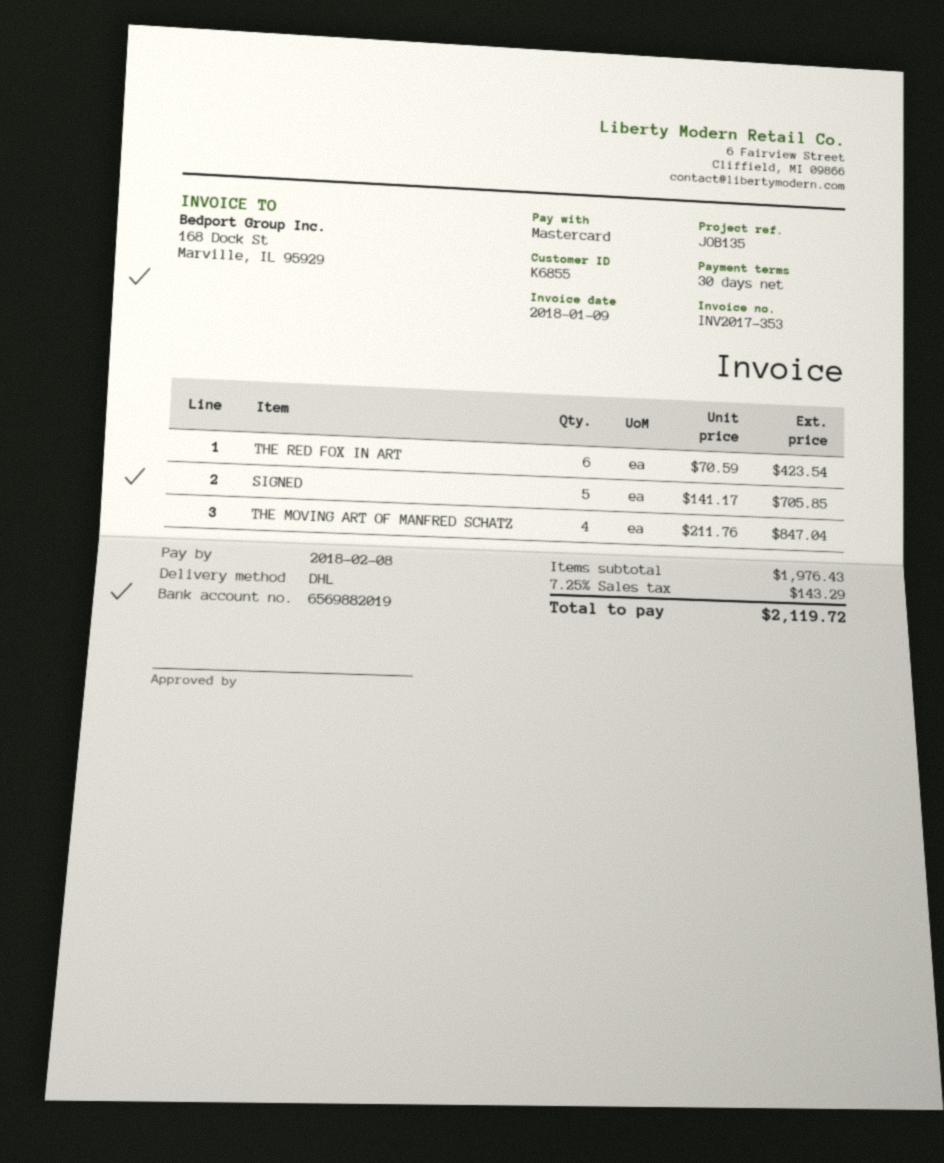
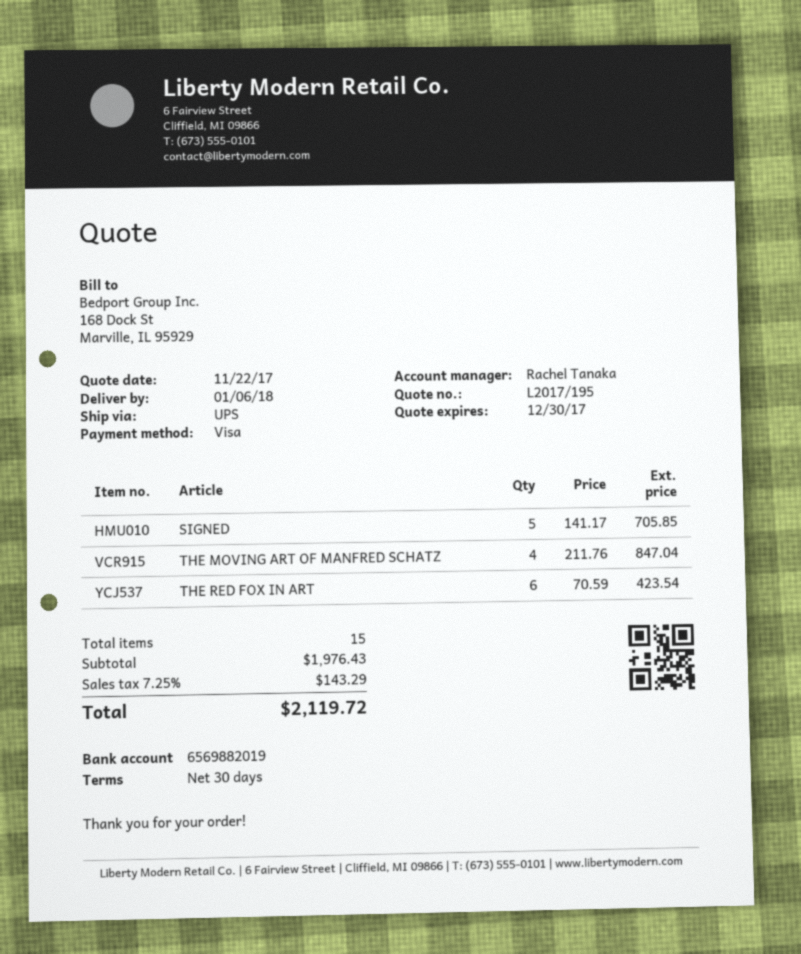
payment method: Mastercard -> Visa
shipping method: DHL -> UPS

